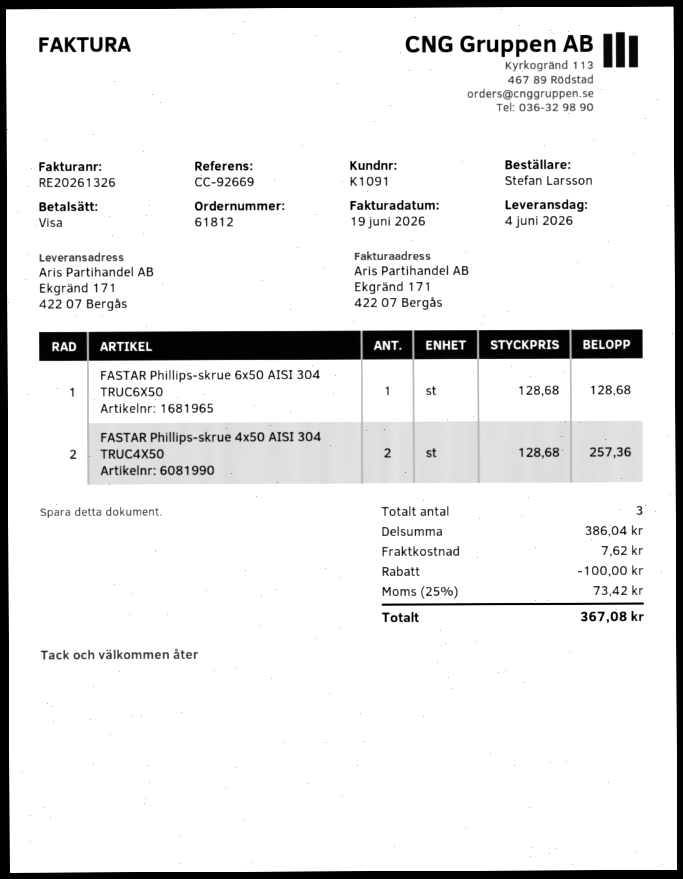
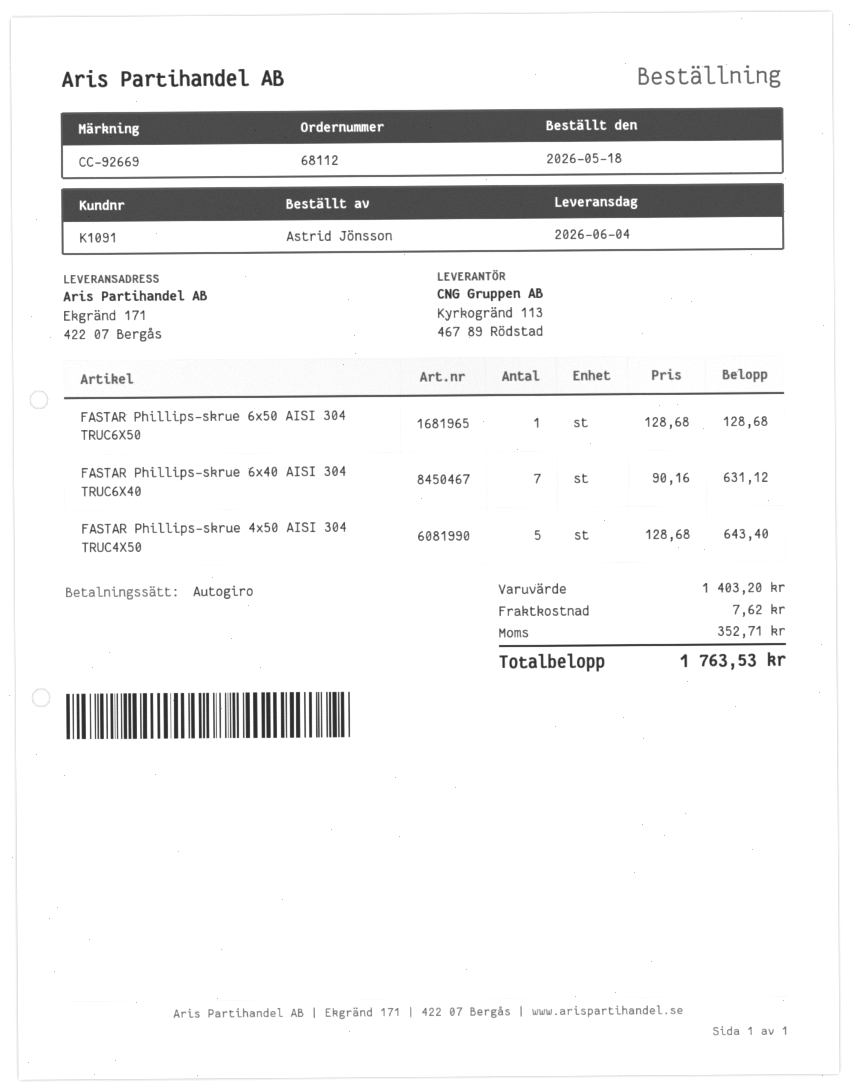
order number: 61812 -> 68112
ordered by: Stefan Larsson -> Astrid Jönsson
payment method: Visa -> direct debit
FASTAR Phillips-skrue 4x50 AISI 304 TRUC4X50: 2 x 128.68 = 257.36 -> 5 x 128.68 = 643.40
FASTAR Phillips-skrue 6x40 AISI 304 TRUC6X40: none -> 7 x 90.16 = 631.12
subtotal: 386.04 -> 1403.20
discount: 100.00 -> none
tax: 73.42 -> 352.71
total: 367.08 -> 1763.53

